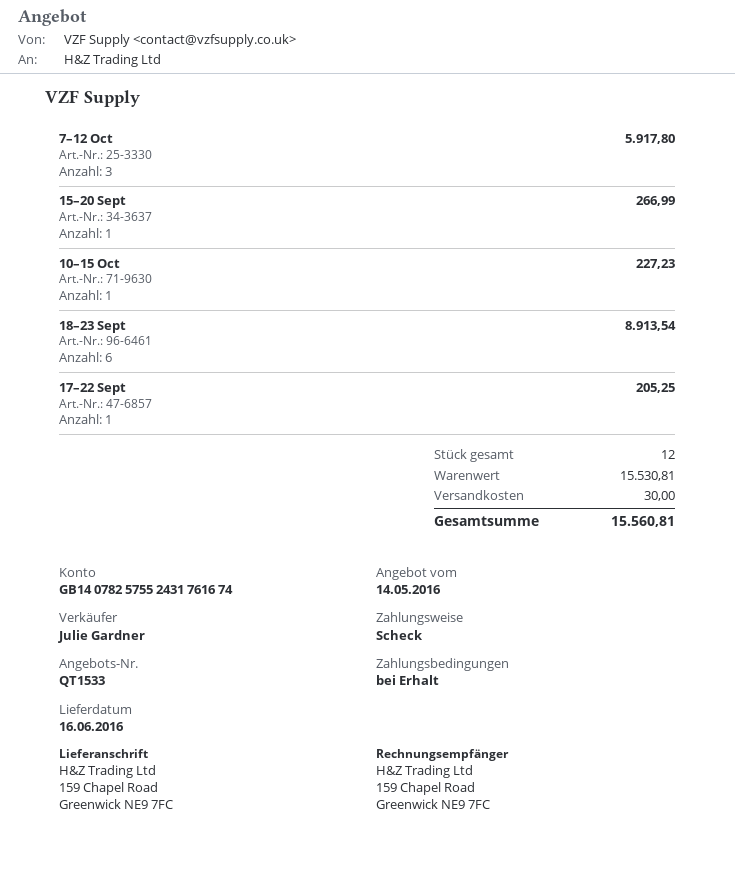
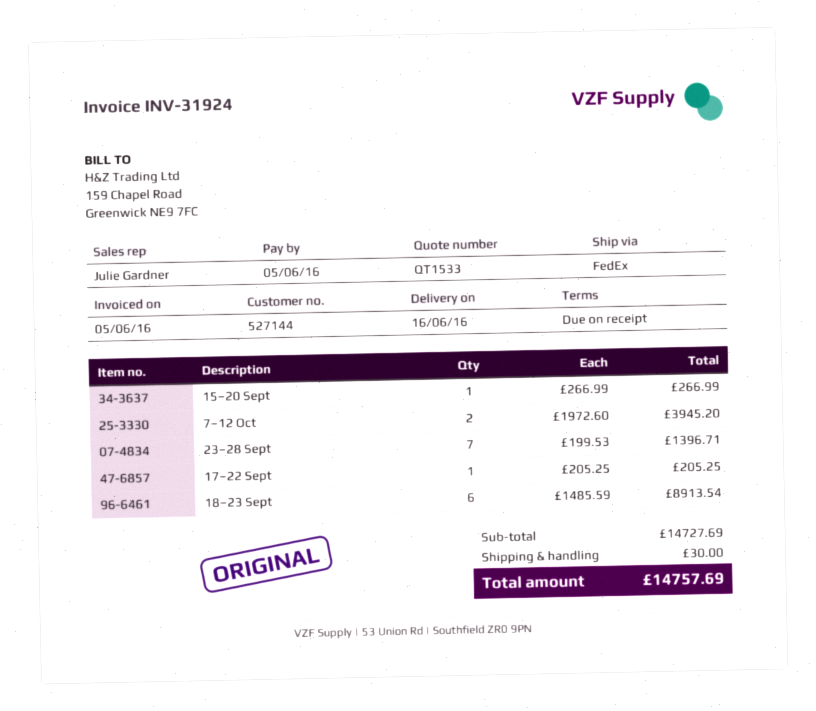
7–12 Oct: 3 for 5917.80 -> 2 for 3945.20
10–15 Oct: 1 for 227.23 -> none
23–28 Sept: none -> 7 for 1396.71
subtotal: 15530.81 -> 14727.69
total: 15560.81 -> 14757.69

